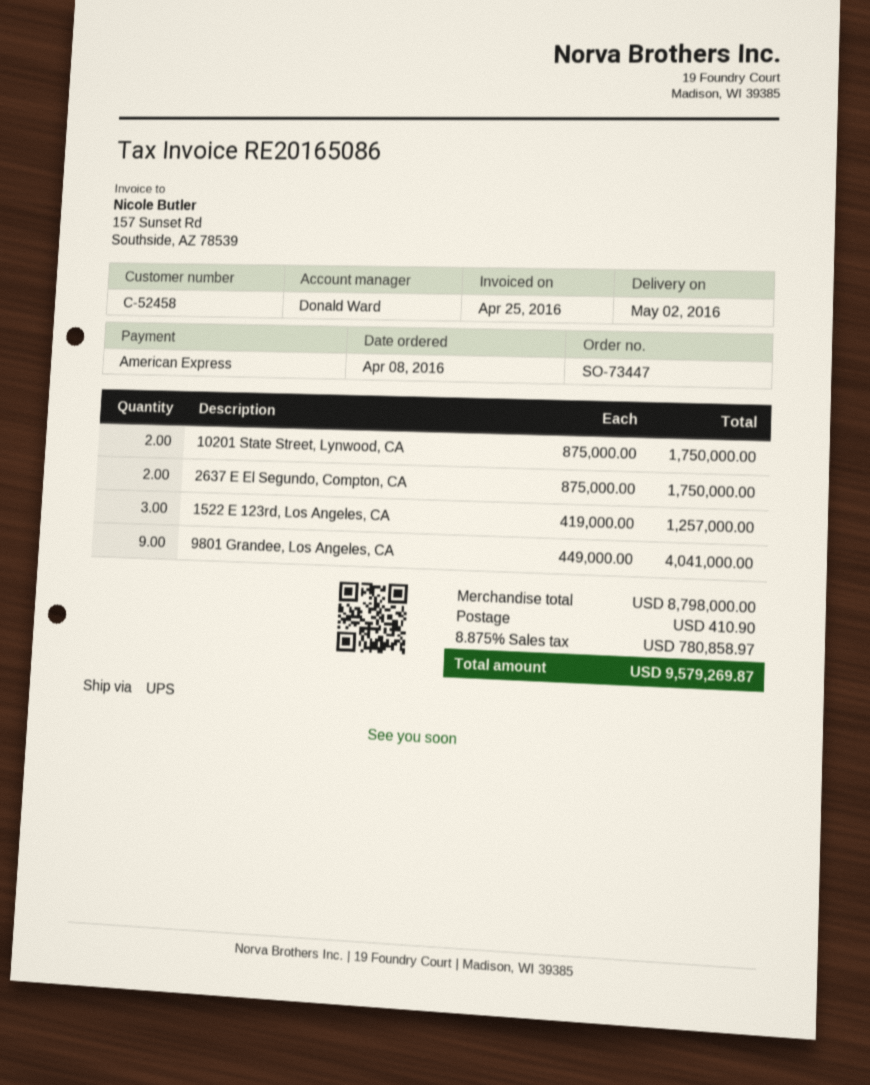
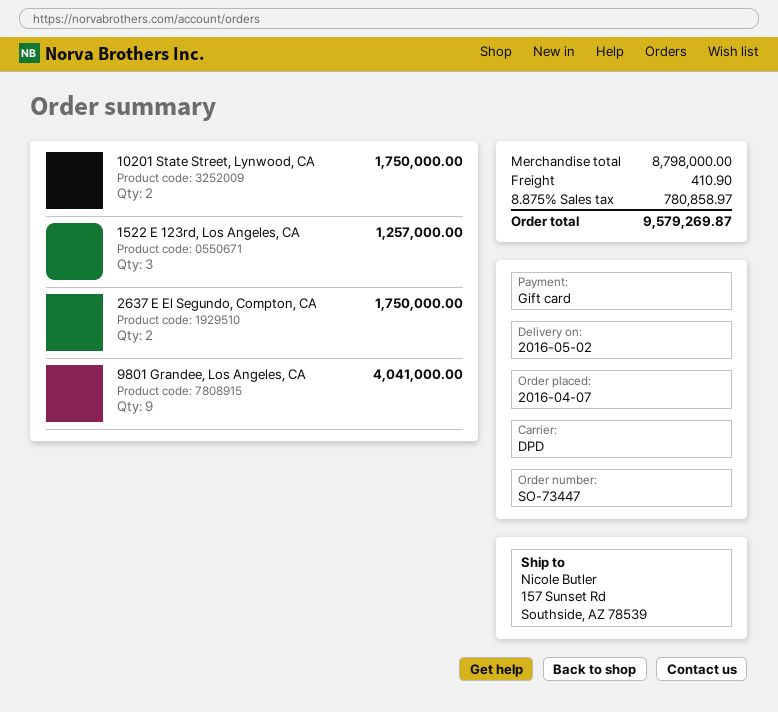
order date: 2016-04-08 -> 2016-04-07
payment method: American Express -> gift card
shipping method: UPS -> DPD

